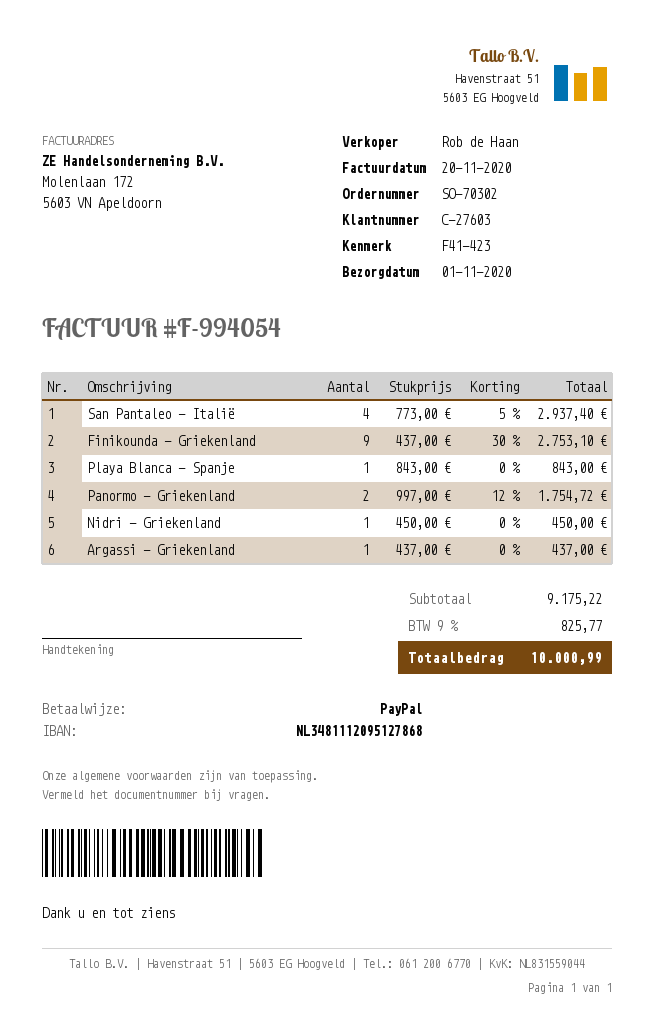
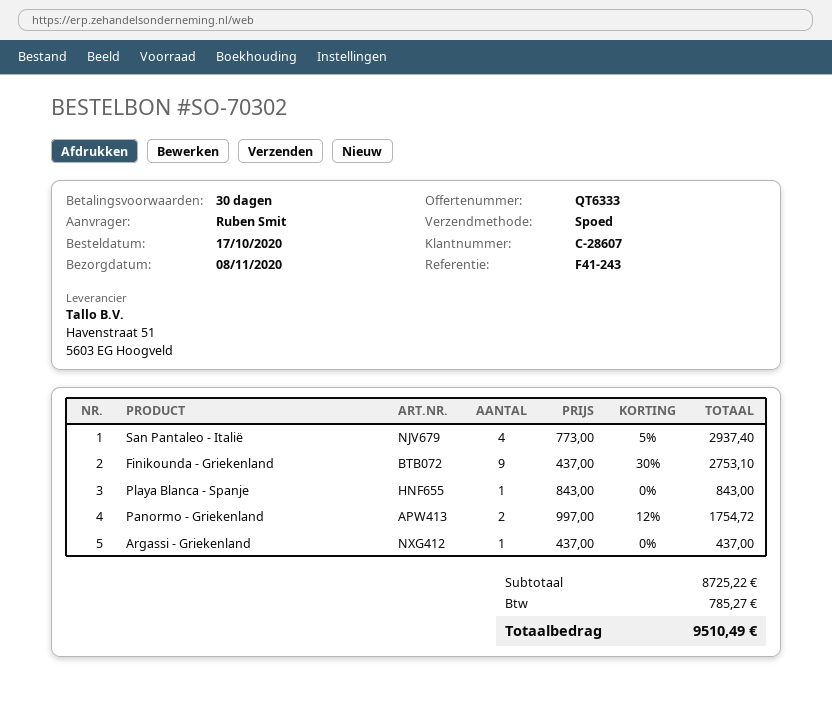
delivery date: 2020-11-01 -> 2020-11-08
customer number: C-27603 -> C-28607
reference: F41-423 -> F41-243
Nidri - Griekenland: 1 x 450.00 = 450.00 -> none
subtotal: 9175.22 -> 8725.22
tax: 825.77 -> 785.27
total: 10000.99 -> 9510.49

